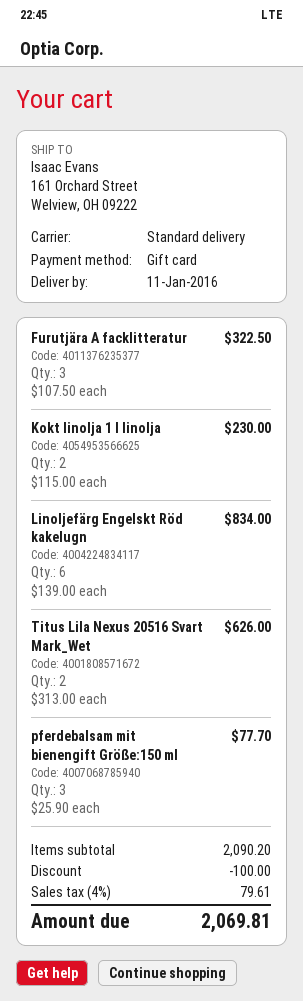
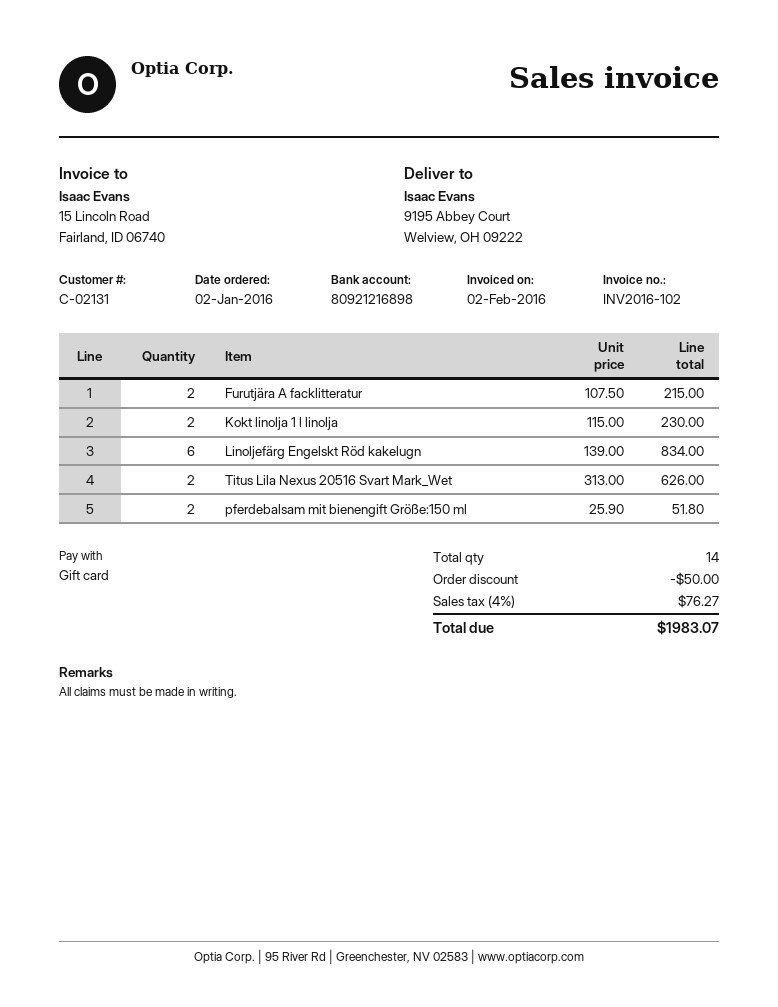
ship to: 161 Orchard Street, Welview, OH 09222 -> 9195 Abbey Court, Welview, OH 09222
Furutjära A facklitteratur: 3 x 107.50 = 322.50 -> 2 x 107.50 = 215.00
pferdebalsam mit bienengift Größe:150 ml: 3 x 25.90 = 77.70 -> 2 x 25.90 = 51.80
discount: 100.00 -> 50.00
tax: 4% = 79.61 -> 4% = 76.27
total: 2069.81 -> 1983.07

